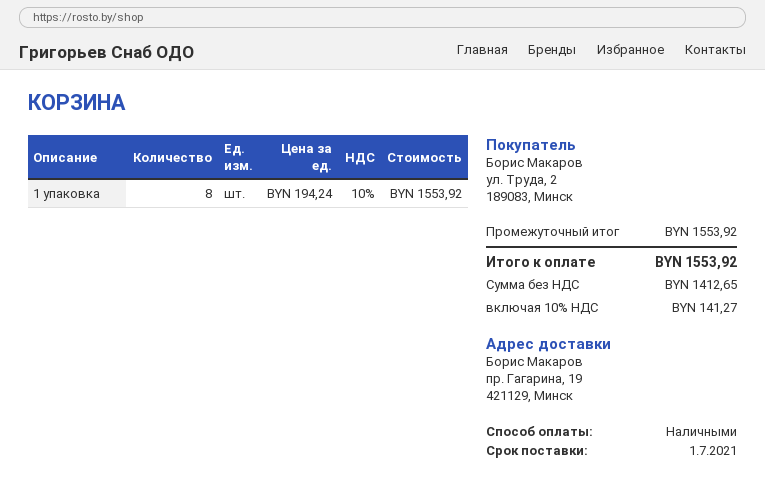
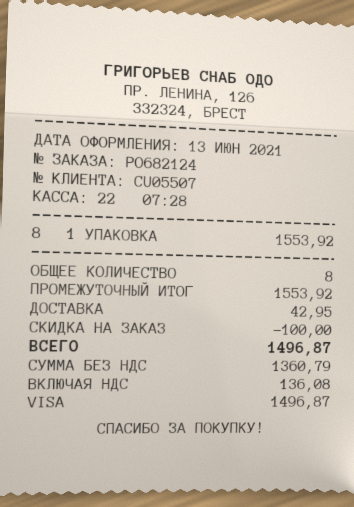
payment method: cash -> Visa
discount: none -> 100.00
shipping: none -> 42.95
net: 1412.65 -> 1360.79
tax: 141.27 -> 136.08
total: 1553.92 -> 1496.87

